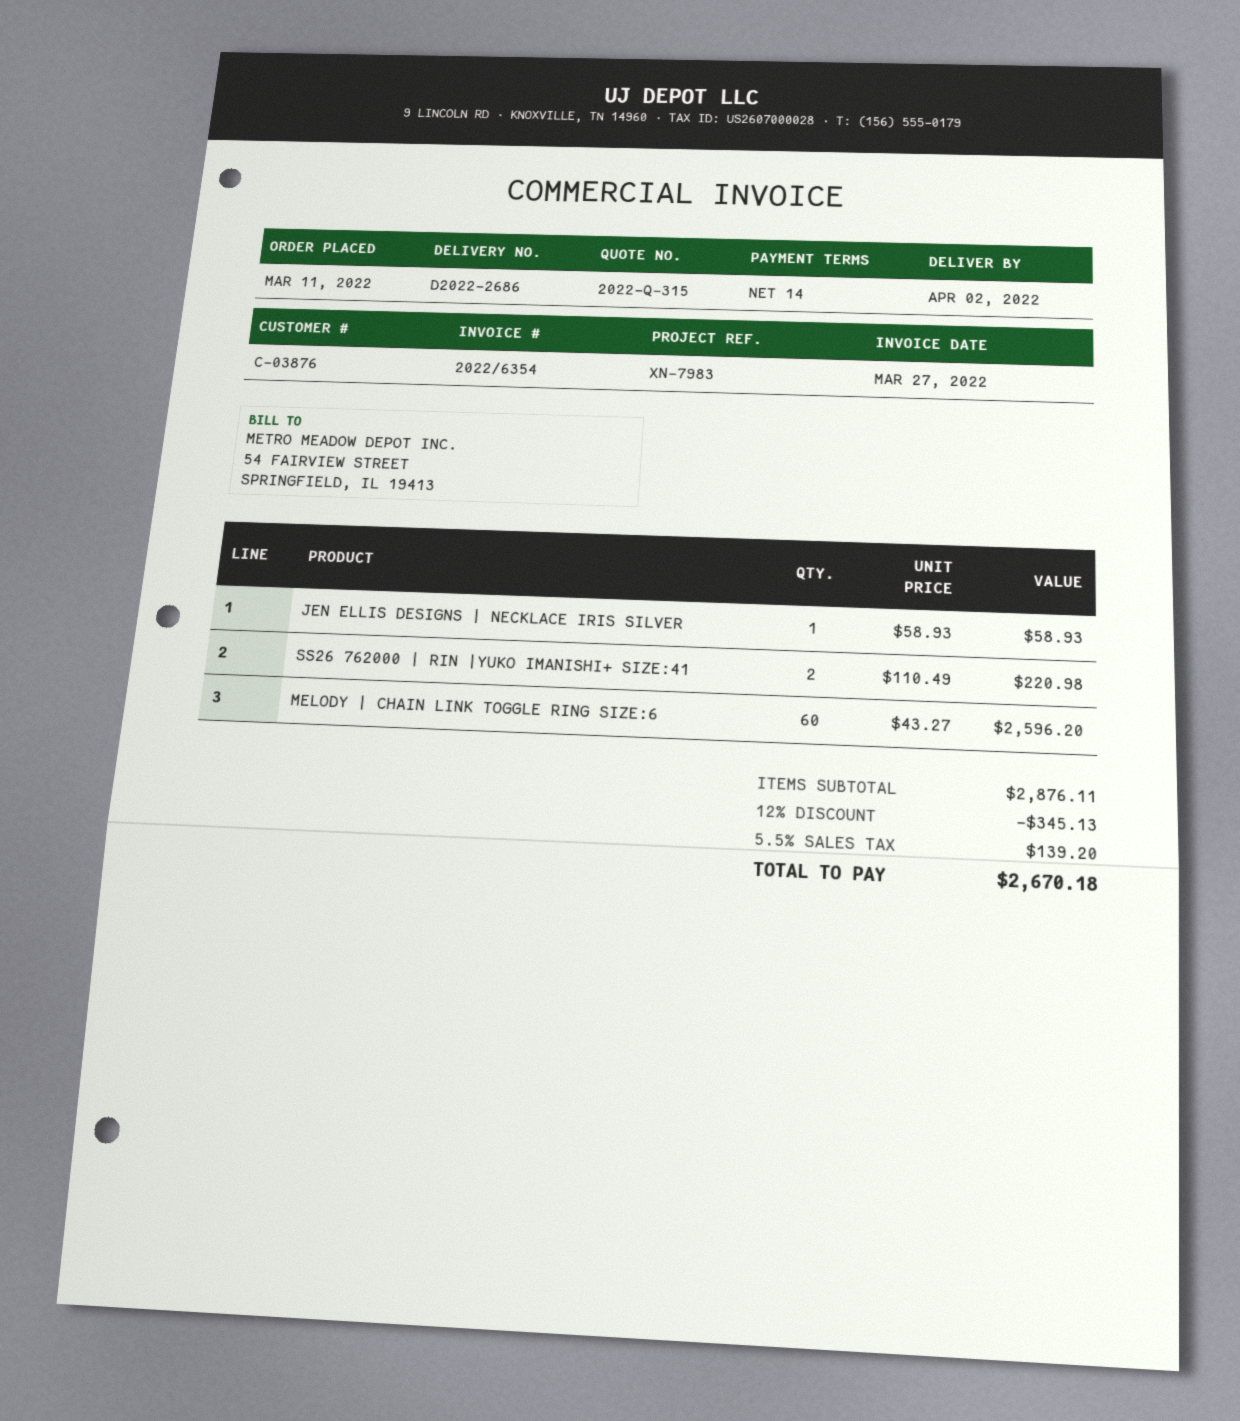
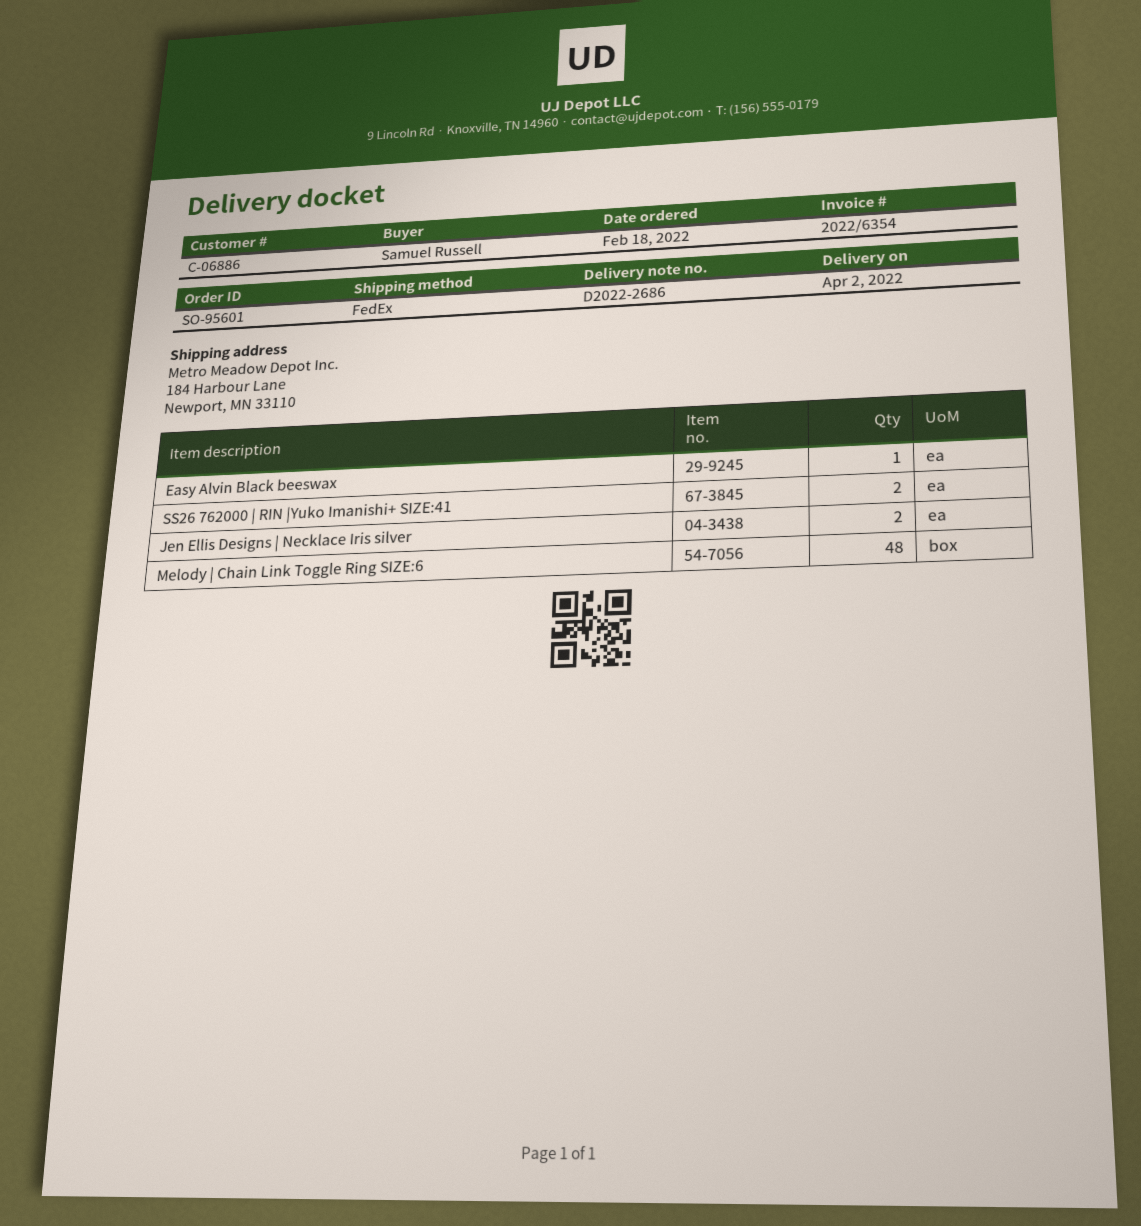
order date: 2022-03-11 -> 2022-02-18
customer number: C-03876 -> C-06886
JEN ELLIS DESIGNS | NECKLACE IRIS SILVER: 1 -> 2
MELODY | CHAIN LINK TOGGLE RING SIZE:6: 60 -> 48
Easy Alvin Black beeswax: none -> 1

